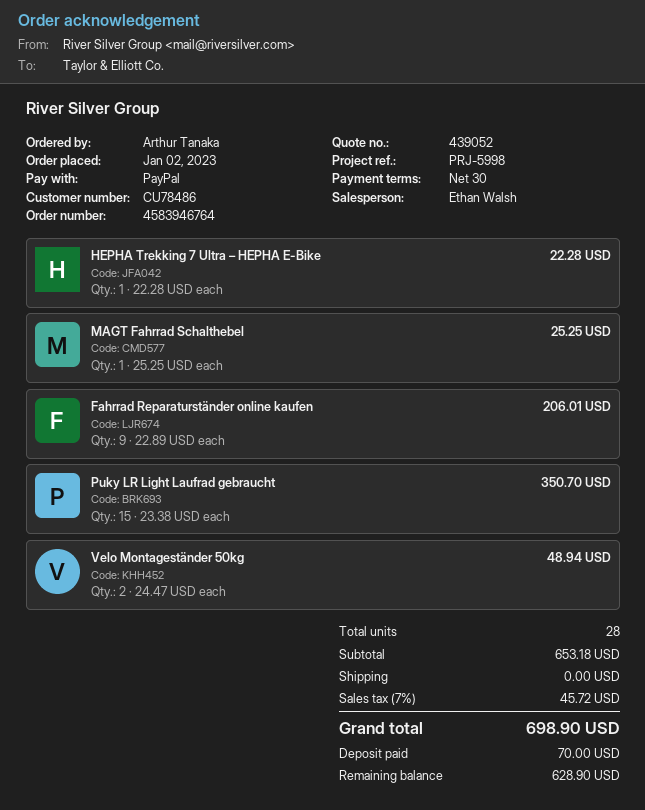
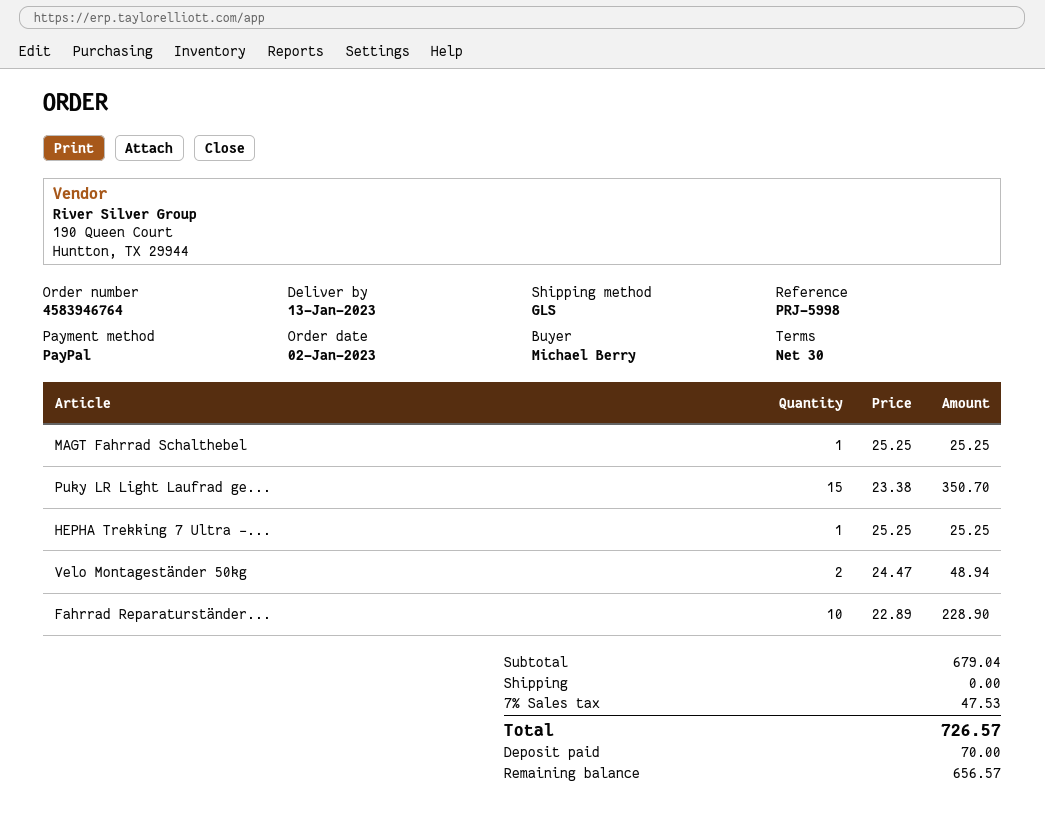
ordered by: Arthur Tanaka -> Michael Berry
HEPHA Trekking 7 Ultra – HEPHA E-Bike: 1 x 22.28 = 22.28 -> 1 x 25.25 = 25.25
Fahrrad Reparaturständer online kaufen: 9 x 22.89 = 206.01 -> 10 x 22.89 = 228.90
subtotal: 653.18 -> 679.04
tax: 7% = 45.72 -> 7% = 47.53
total: 698.90 -> 726.57
balance: 628.90 -> 656.57

